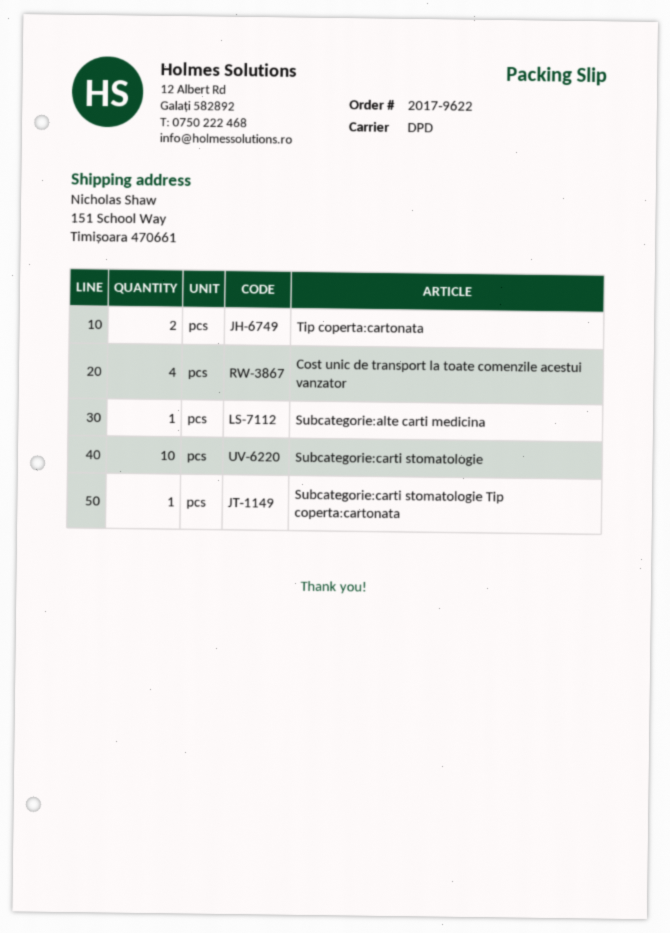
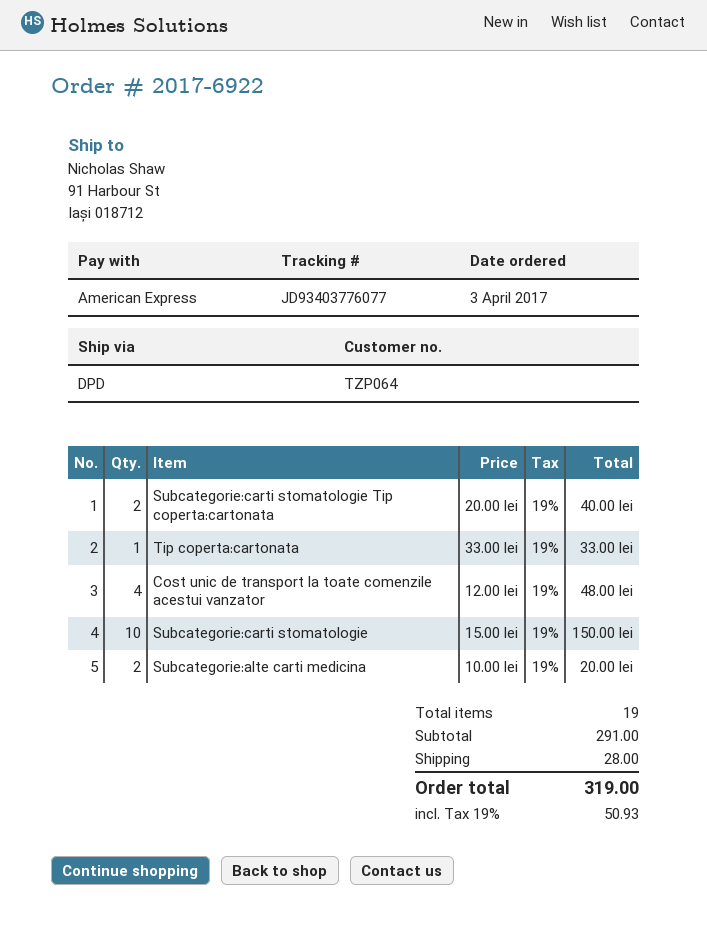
order number: 2017-9622 -> 2017-6922
ship to: 151 School Way, Timișoara 470661 -> 91 Harbour St, Iași 018712
Tip coperta:cartonata: 2 -> 1
Subcategorie:alte carti medicina: 1 -> 2
Subcategorie:carti stomatologie Tip coperta:cartonata: 1 -> 2

